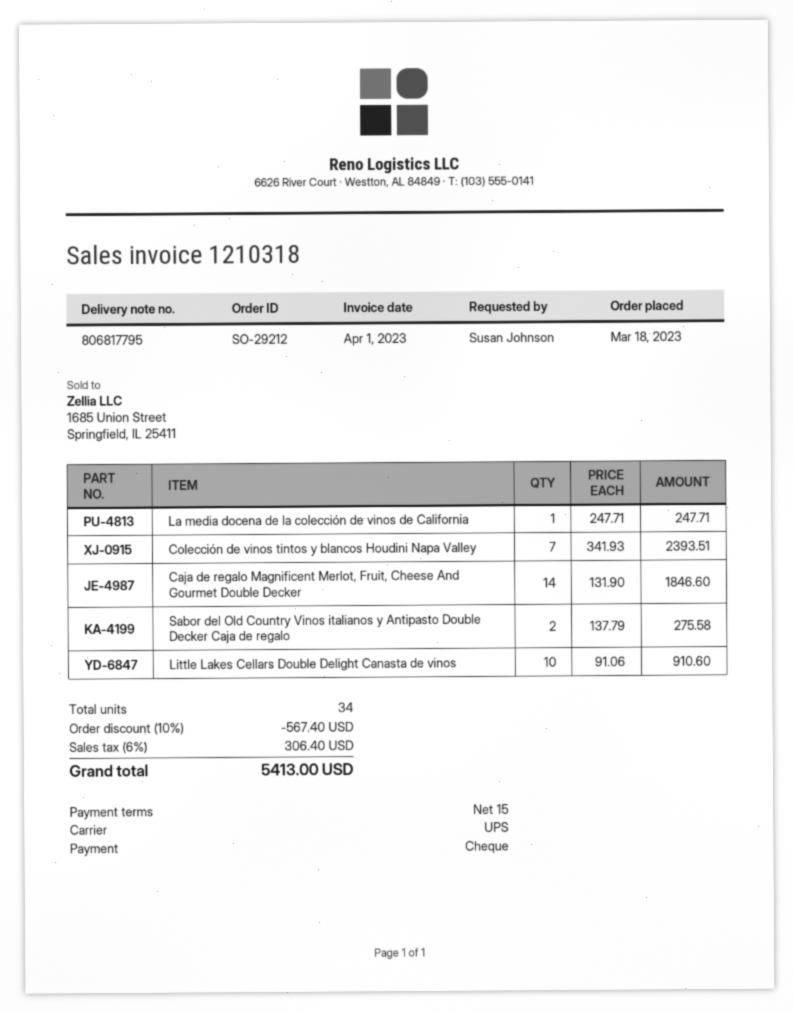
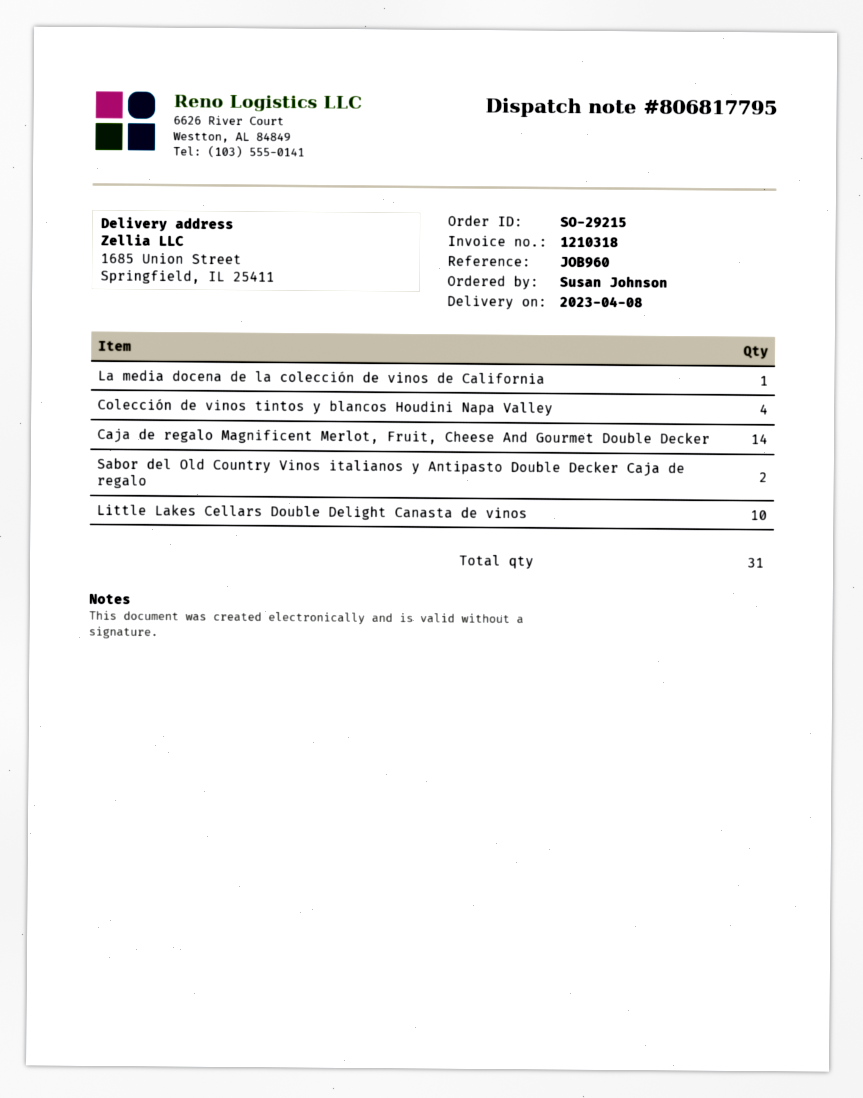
order number: SO-29212 -> SO-29215
Colección de vinos tintos y blancos Houdini Napa Valley: 7 -> 4
total quantity: 34 -> 31

